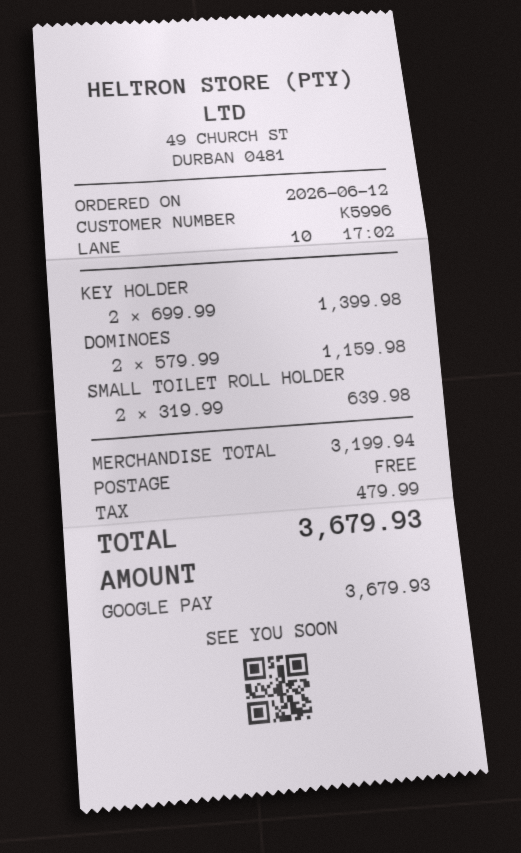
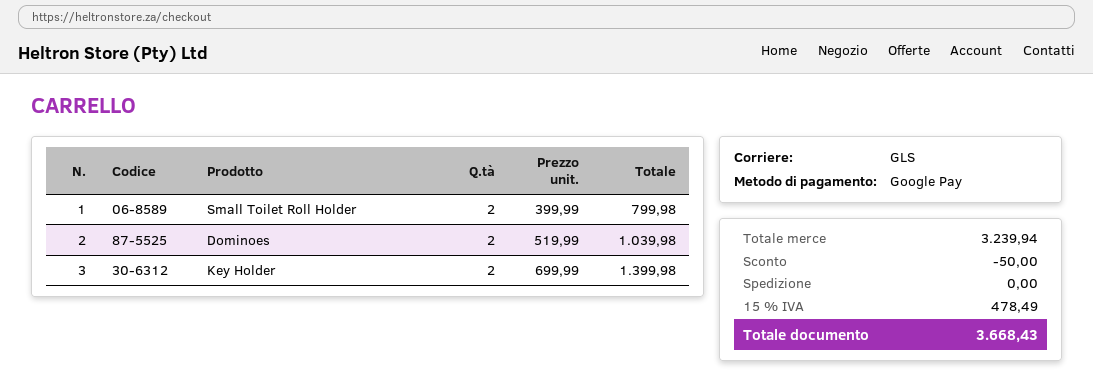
DOMINOES: 2 x 579.99 = 1159.98 -> 2 x 519.99 = 1039.98
SMALL TOILET ROLL HOLDER: 2 x 319.99 = 639.98 -> 2 x 399.99 = 799.98
subtotal: 3199.94 -> 3239.94
discount: none -> 50.00
tax: 479.99 -> 478.49
total: 3679.93 -> 3668.43

